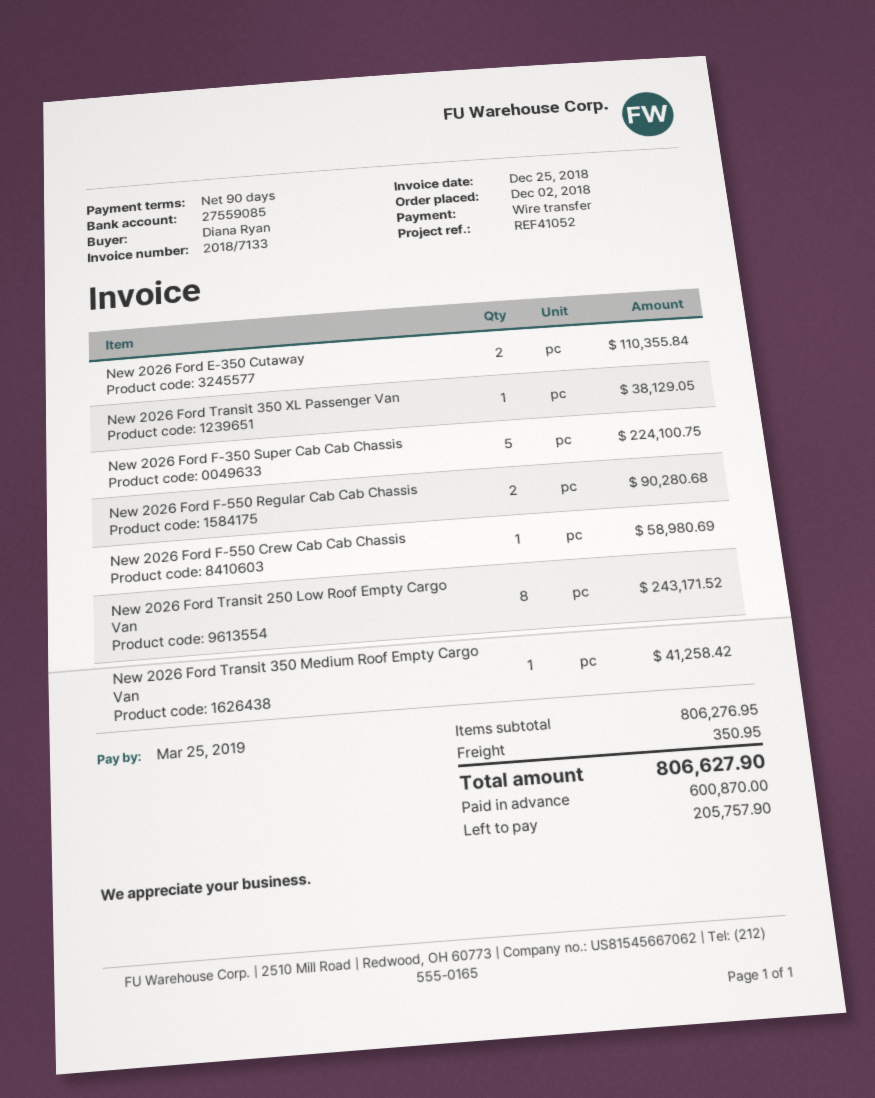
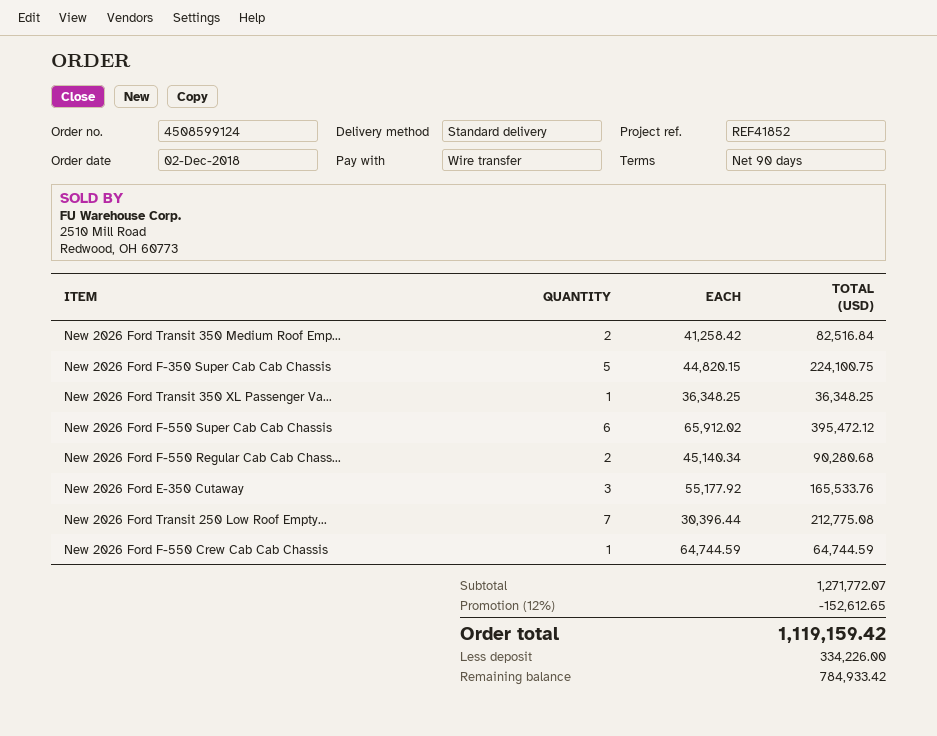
reference: REF41052 -> REF41852
New 2026 Ford E-350 Cutaway: 2 for 110355.84 -> 3 for 165533.76
New 2026 Ford Transit 350 XL Passenger Van: 1 for 38129.05 -> 1 for 36348.25
New 2026 Ford F-550 Crew Cab Cab Chassis: 1 for 58980.69 -> 1 for 64744.59
New 2026 Ford Transit 250 Low Roof Empty Cargo Van: 8 for 243171.52 -> 7 for 212775.08
New 2026 Ford Transit 350 Medium Roof Empty Cargo Van: 1 for 41258.42 -> 2 for 82516.84
New 2026 Ford F-550 Super Cab Cab Chassis: none -> 6 for 395472.12
subtotal: 806276.95 -> 1271772.07
discount: none -> 12% = 152612.65
shipping: 350.95 -> none
total: 806627.90 -> 1119159.42
deposit: 600870.00 -> 334226.00
balance: 205757.90 -> 784933.42

